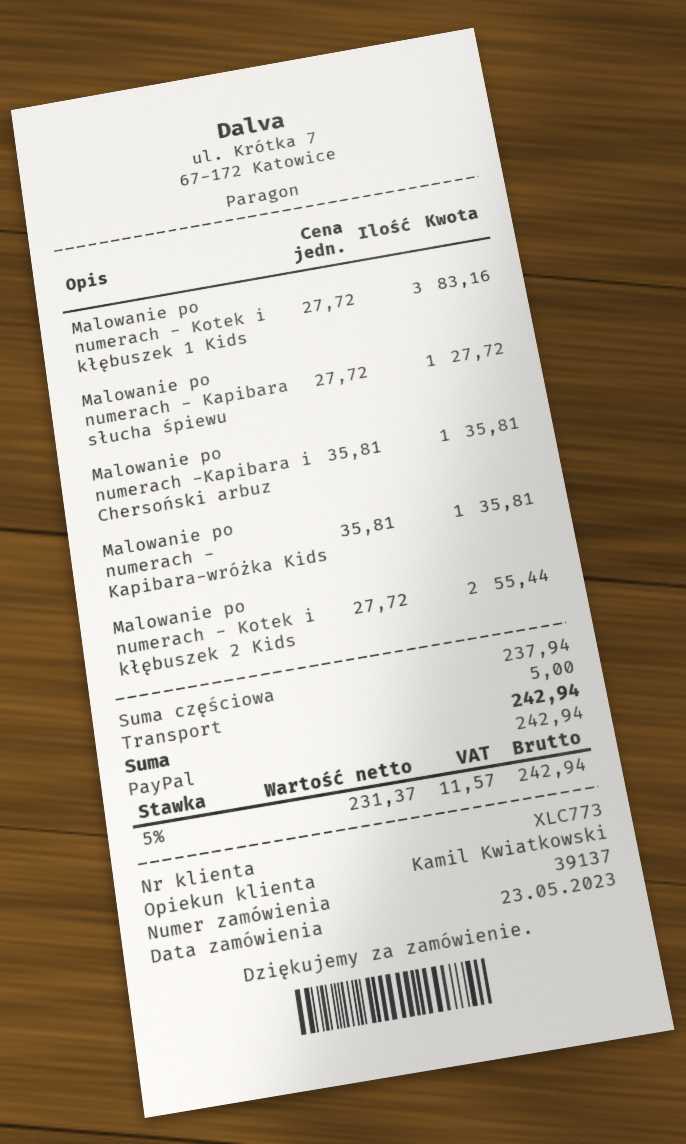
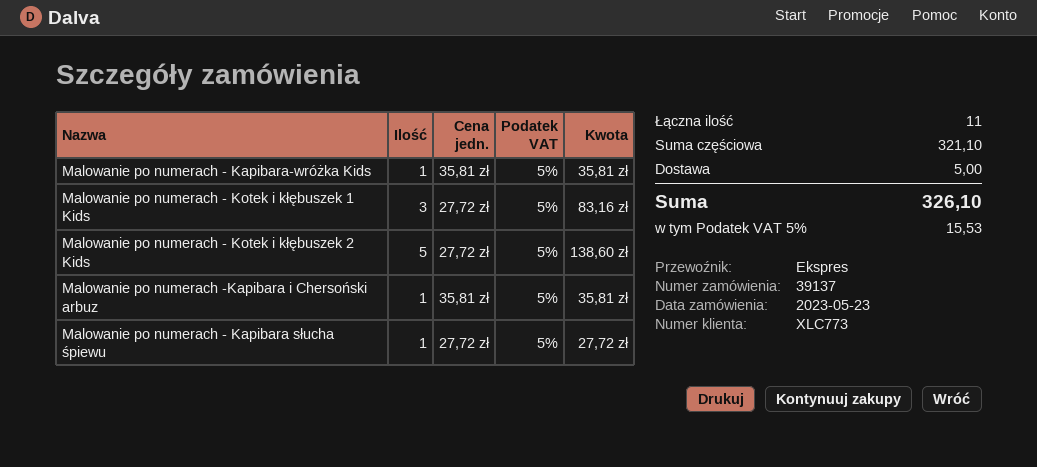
Malowanie po numerach - Kotek i kłębuszek 2 Kids: 2 x 27.72 = 55.44 -> 5 x 27.72 = 138.60
subtotal: 237.94 -> 321.10
tax: 5% = 11.57 -> 5% = 15.53
total: 242.94 -> 326.10

